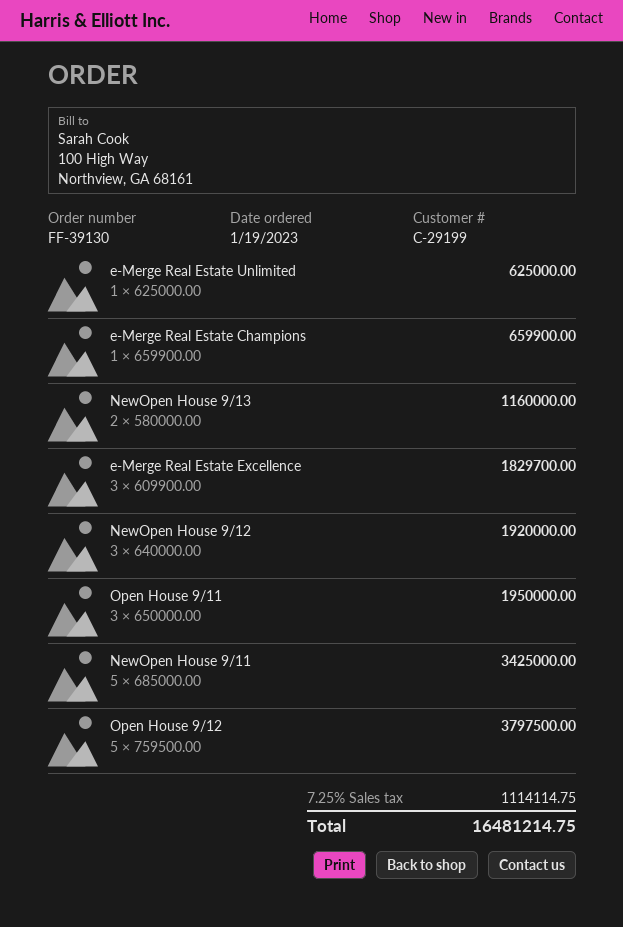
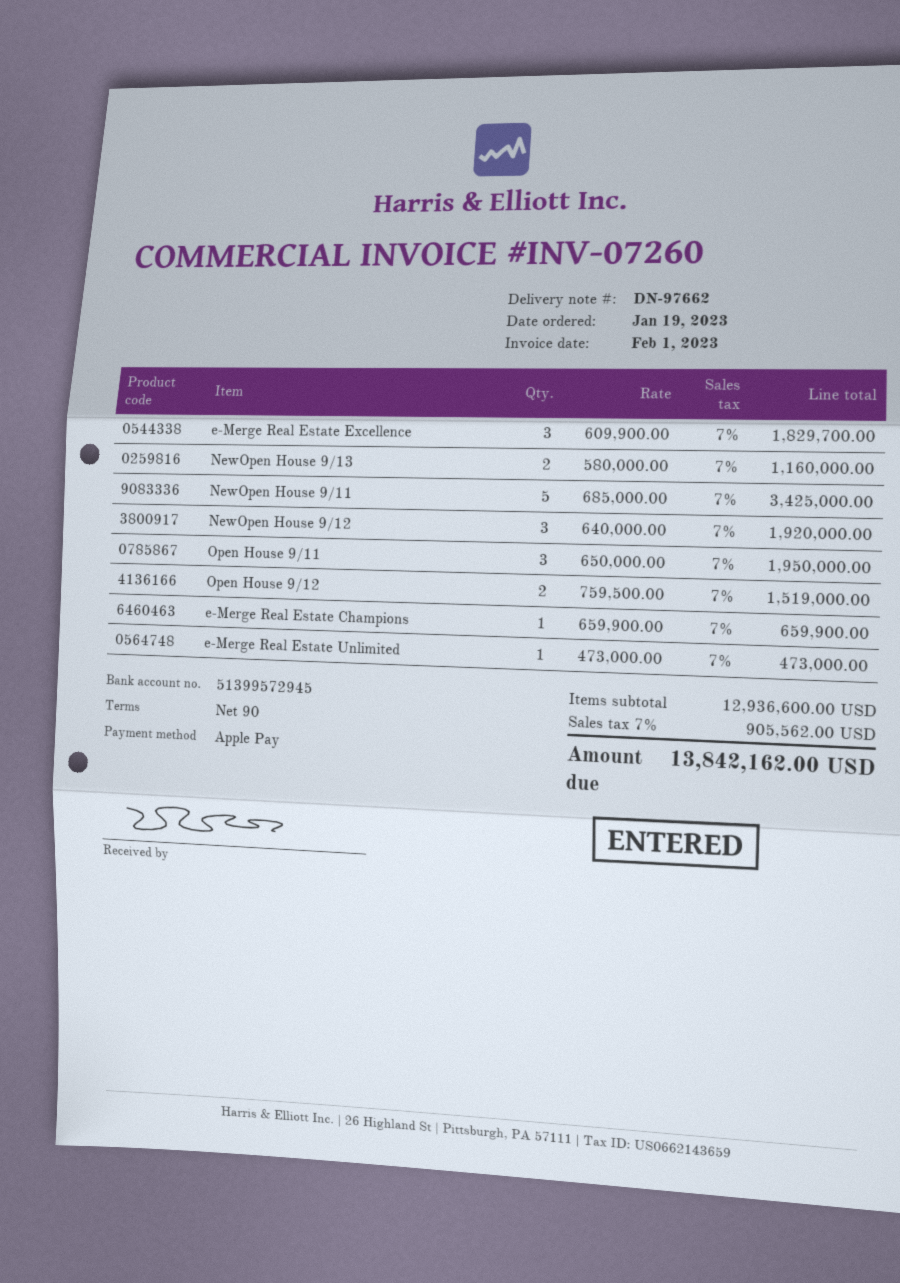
e-Merge Real Estate Unlimited: 1 x 625000.00 = 625000.00 -> 1 x 473000.00 = 473000.00
Open House 9/12: 5 x 759500.00 = 3797500.00 -> 2 x 759500.00 = 1519000.00
tax: 7.25% = 1114114.75 -> 7% = 905562.00
total: 16481214.75 -> 13842162.00

